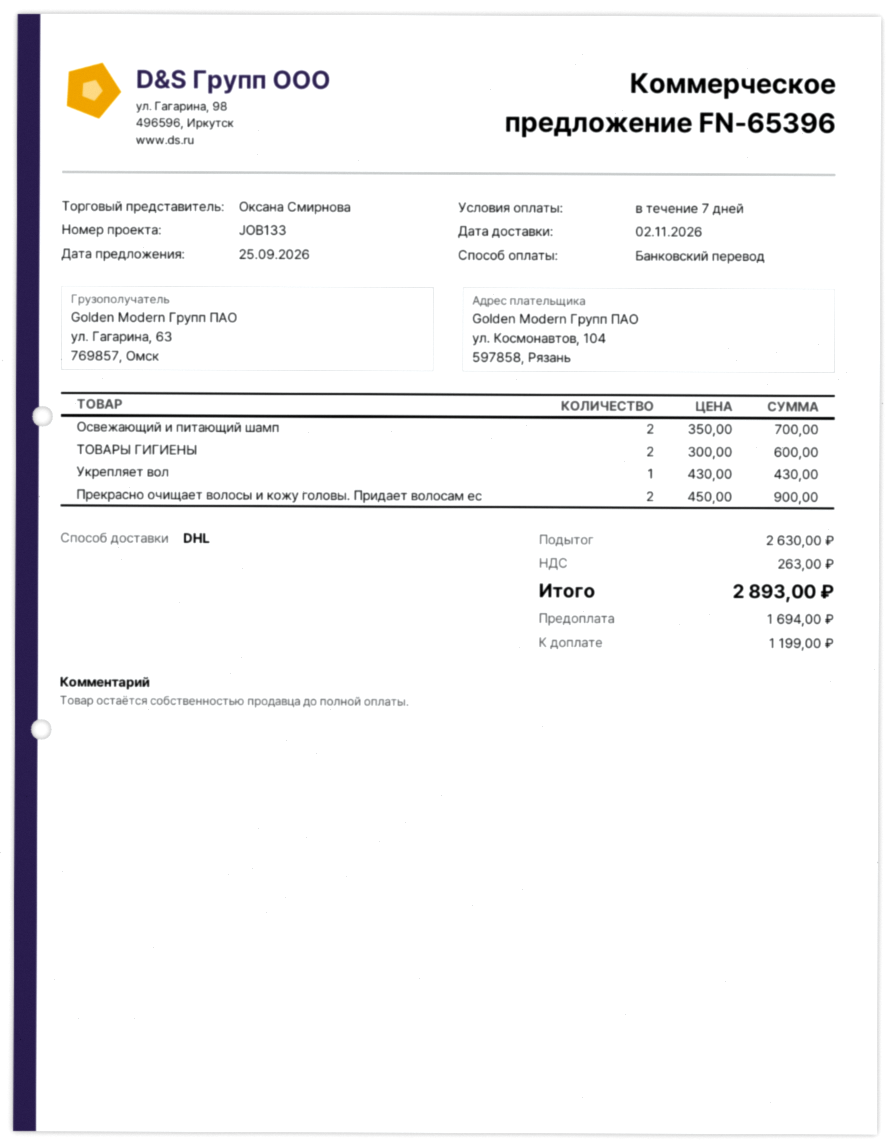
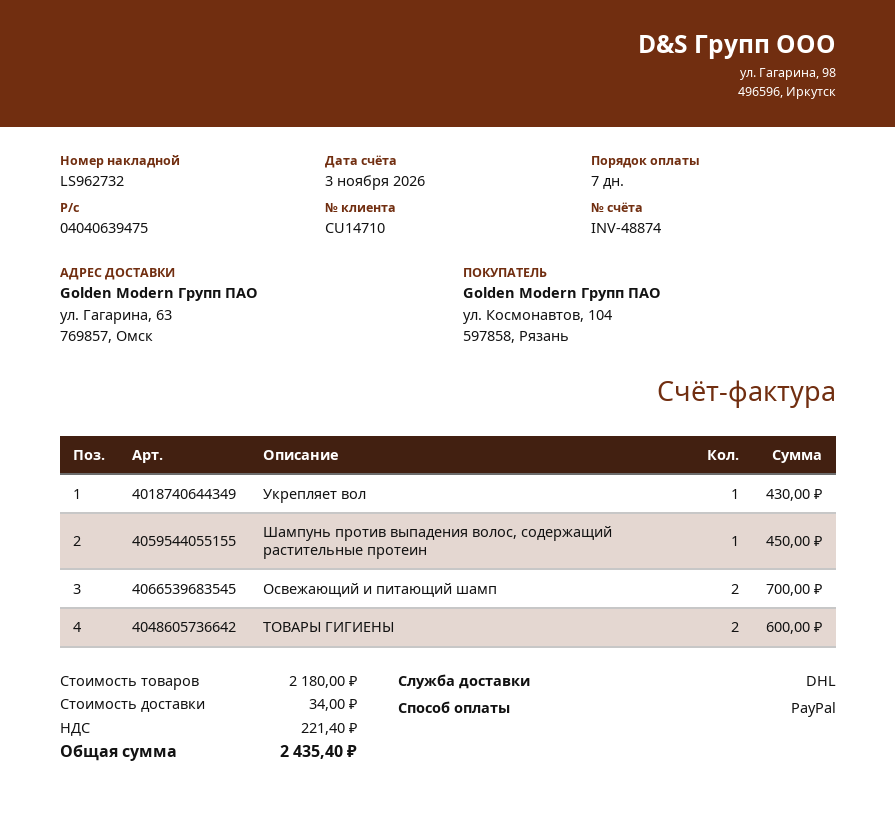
payment method: bank transfer -> PayPal
Прекрасно очищает волосы и кожу головы. Придает волосам ес: 2 for 900.00 -> none
Шампунь против выпадения волос, содержащий растительные протеин: none -> 1 for 450.00
subtotal: 2630.00 -> 2180.00
shipping: none -> 34.00
tax: 263.00 -> 221.40
total: 2893.00 -> 2435.40

